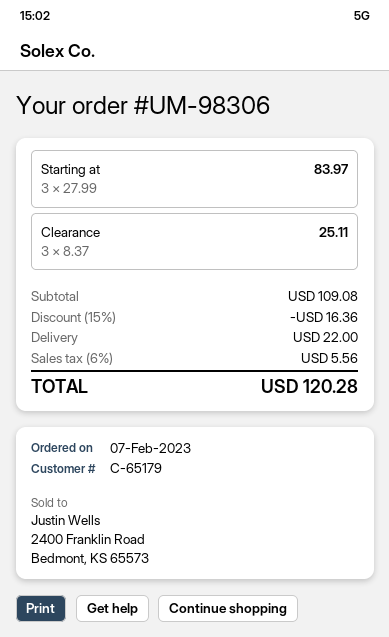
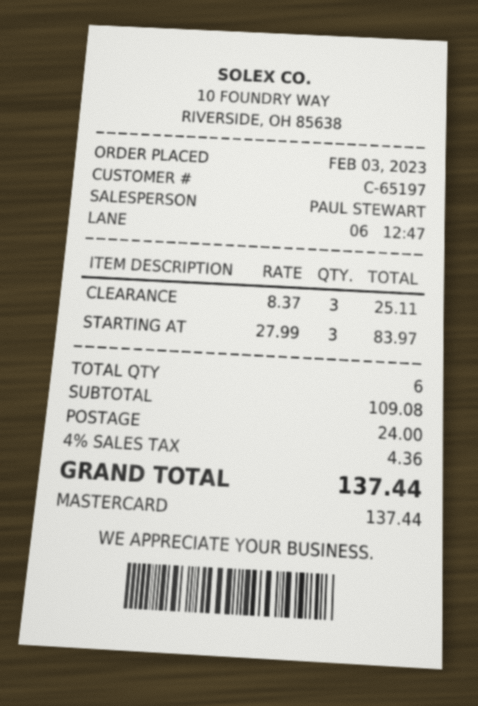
order date: 2023-02-07 -> 2023-02-03
customer number: C-65179 -> C-65197
discount: 15% = 16.36 -> none
shipping: 22.00 -> 24.00
tax: 6% = 5.56 -> 4% = 4.36
total: 120.28 -> 137.44

